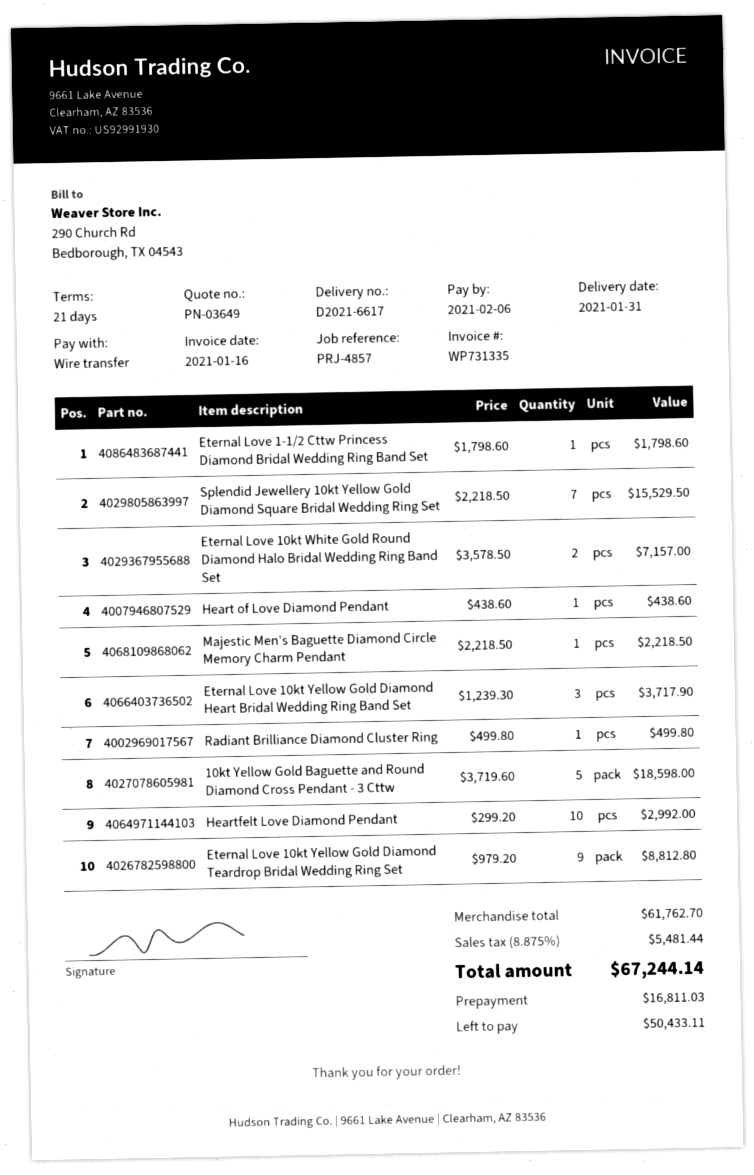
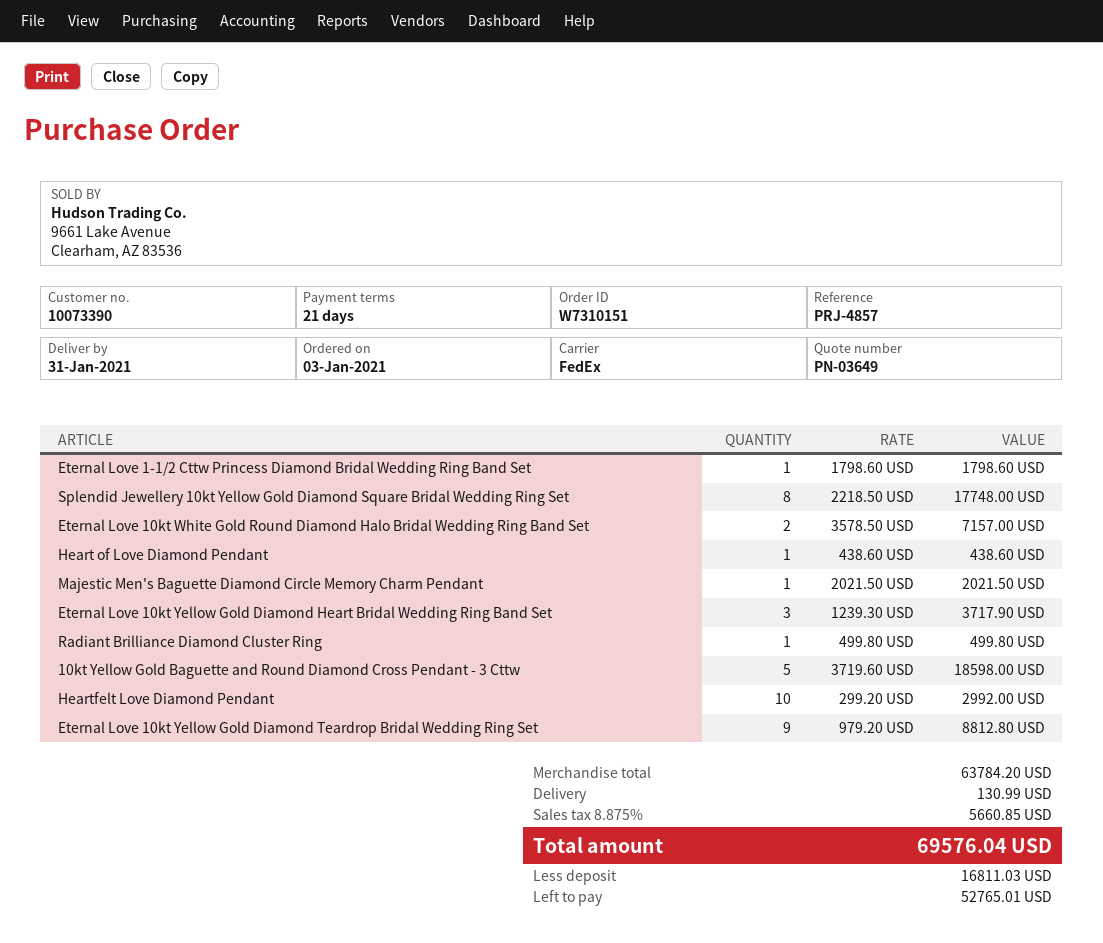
Splendid Jewellery 10kt Yellow Gold Diamond Square Bridal Wedding Ring Set: 7 x 2218.50 = 15529.50 -> 8 x 2218.50 = 17748.00
Majestic Men's Baguette Diamond Circle Memory Charm Pendant: 1 x 2218.50 = 2218.50 -> 1 x 2021.50 = 2021.50
subtotal: 61762.70 -> 63784.20
shipping: none -> 130.99
tax: 8.875% = 5481.44 -> 8.875% = 5660.85
total: 67244.14 -> 69576.04
balance: 50433.11 -> 52765.01

